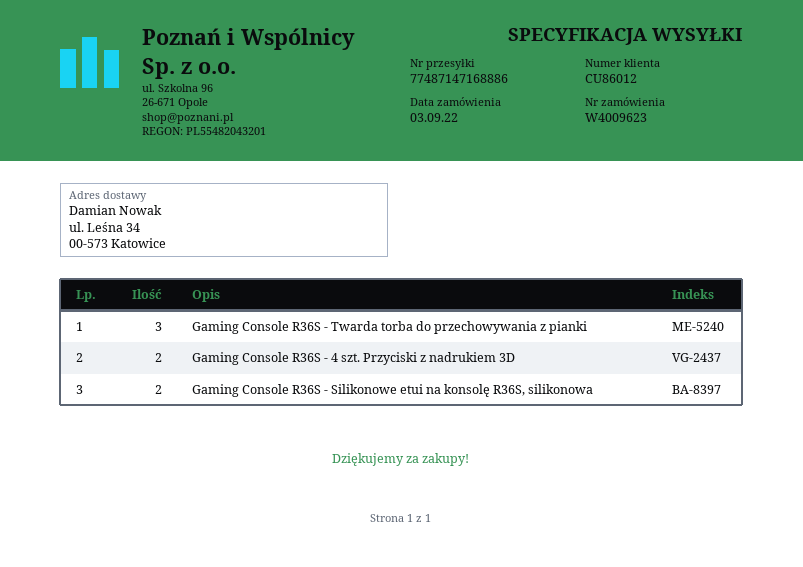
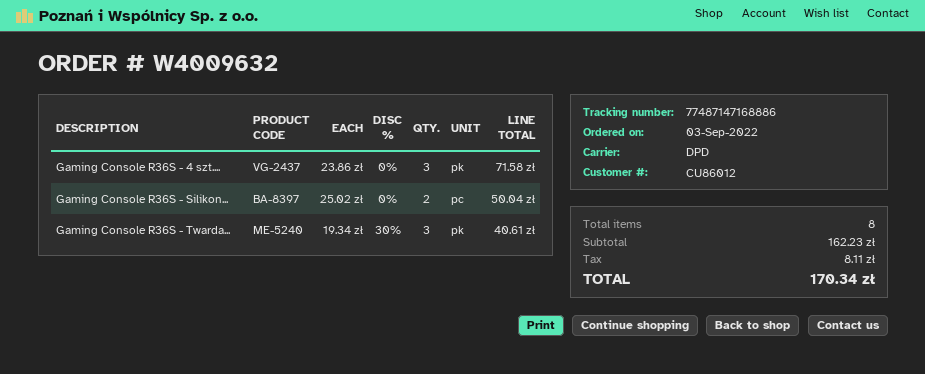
order number: W4009623 -> W4009632
Gaming Console R36S - 4 szt. Przyciski z nadrukiem 3D: 2 -> 3

